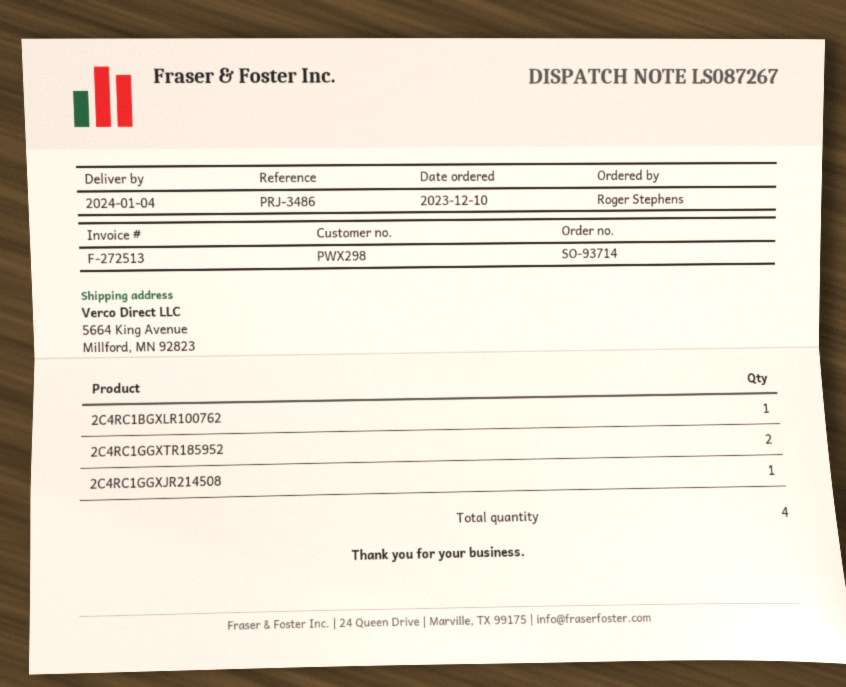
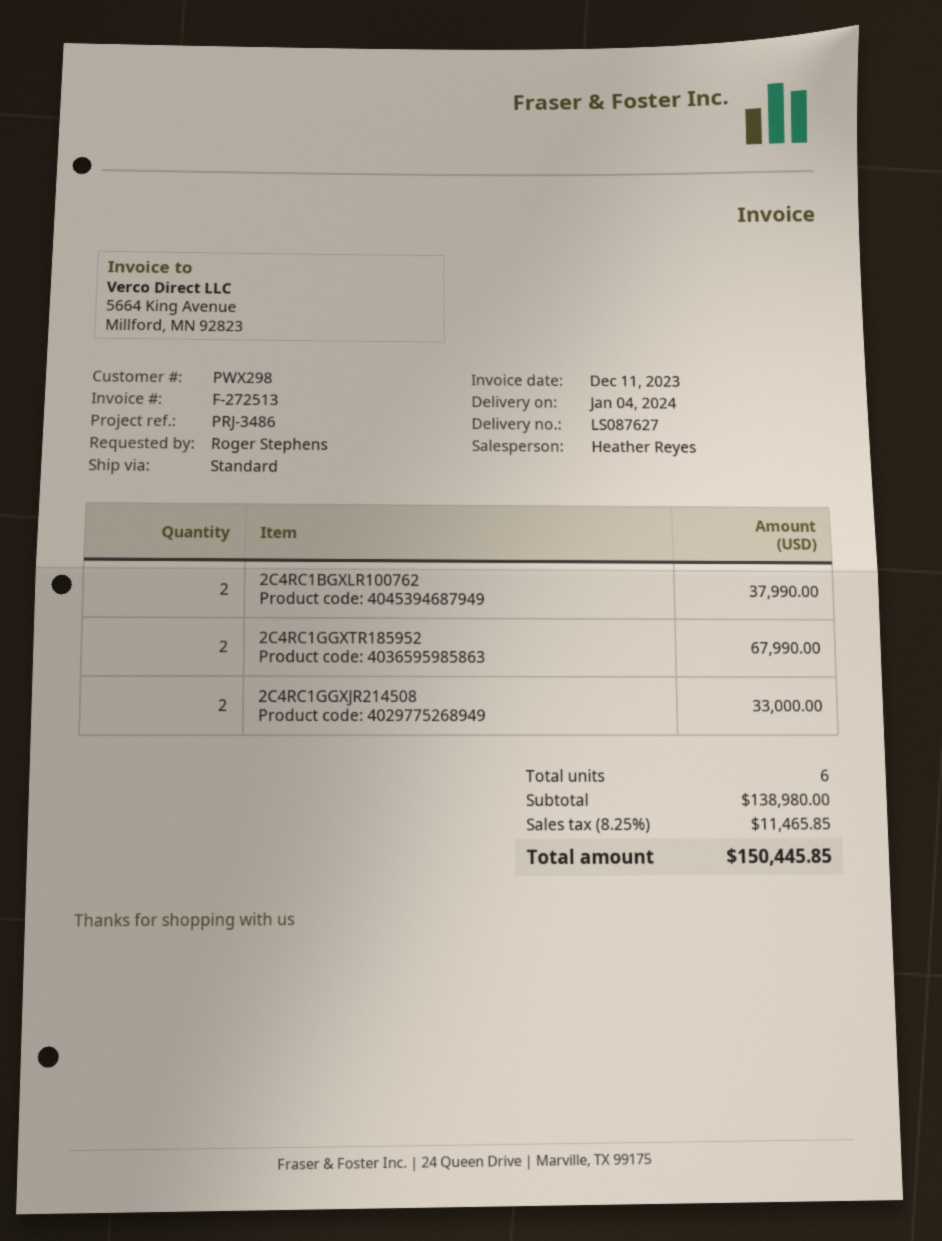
delivery note number: LS087267 -> LS087627
2C4RC1BGXLR100762: 1 -> 2
2C4RC1GGXJR214508: 1 -> 2
total quantity: 4 -> 6

